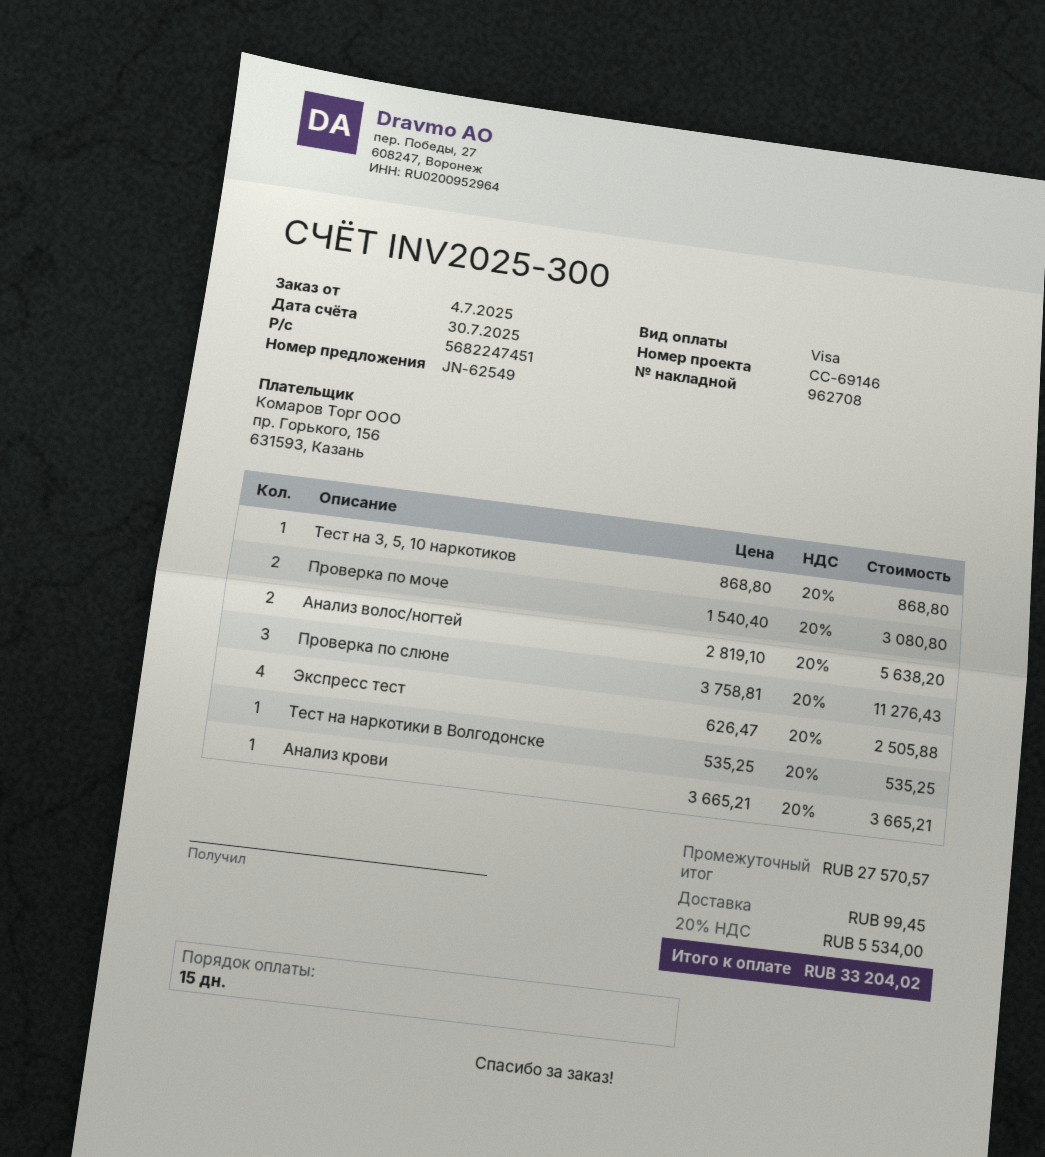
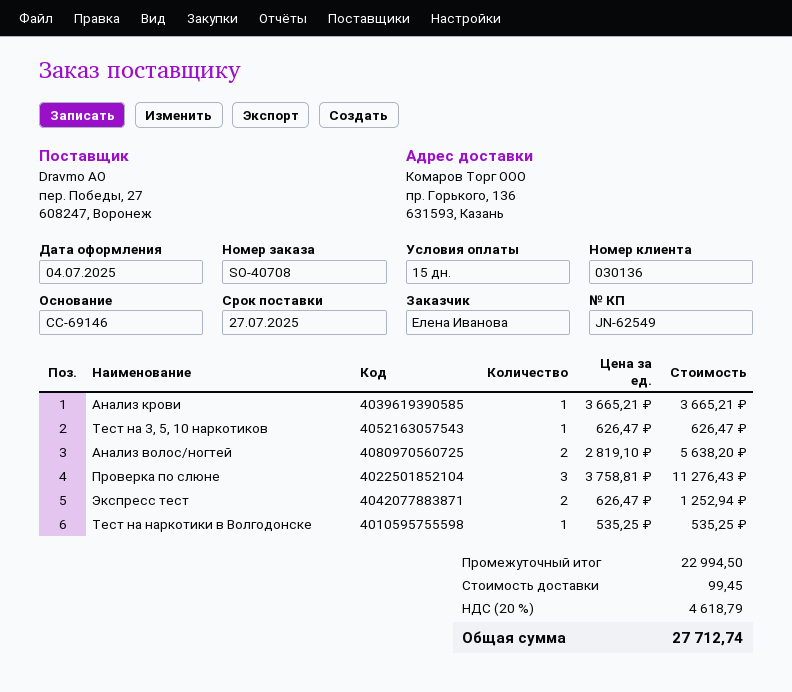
Тест на 3, 5, 10 наркотиков: 1 x 868.80 = 868.80 -> 1 x 626.47 = 626.47
Проверка по моче: 2 x 1540.40 = 3080.80 -> none
Экспресс тест: 4 x 626.47 = 2505.88 -> 2 x 626.47 = 1252.94
subtotal: 27570.57 -> 22994.50
tax: 20% = 5534.00 -> 20% = 4618.79
total: 33204.02 -> 27712.74

